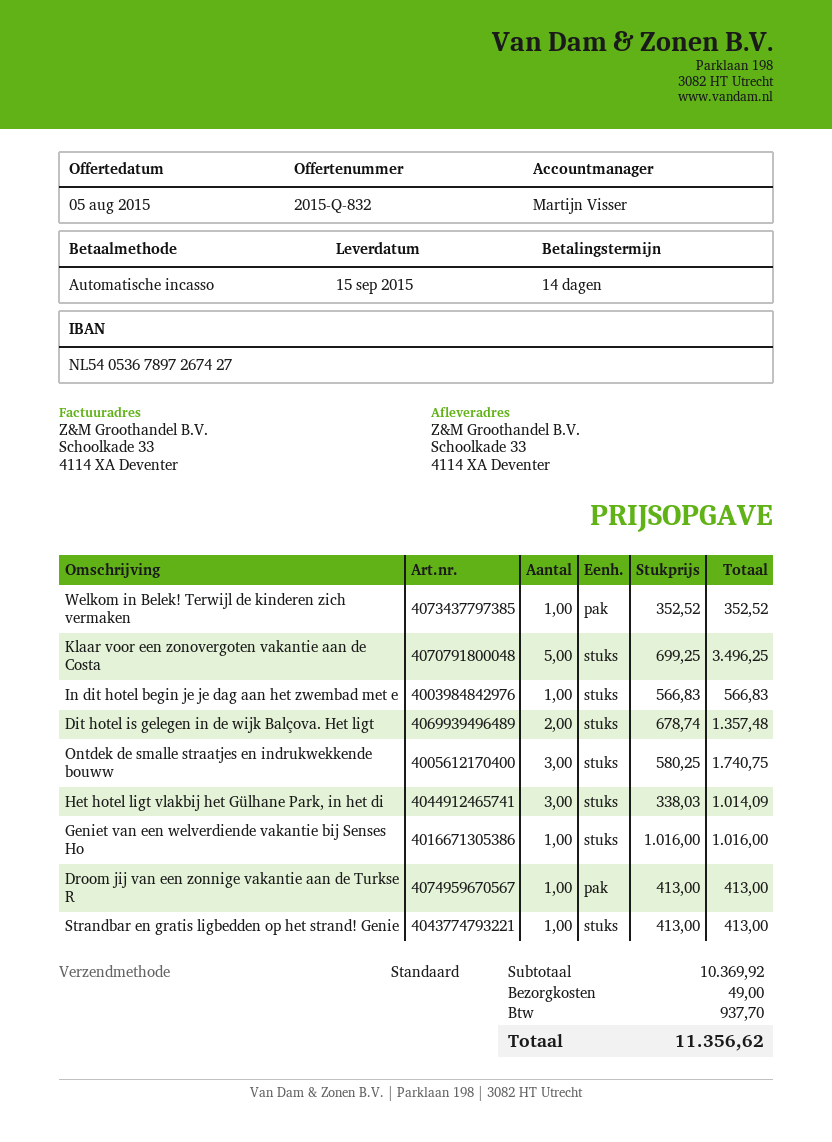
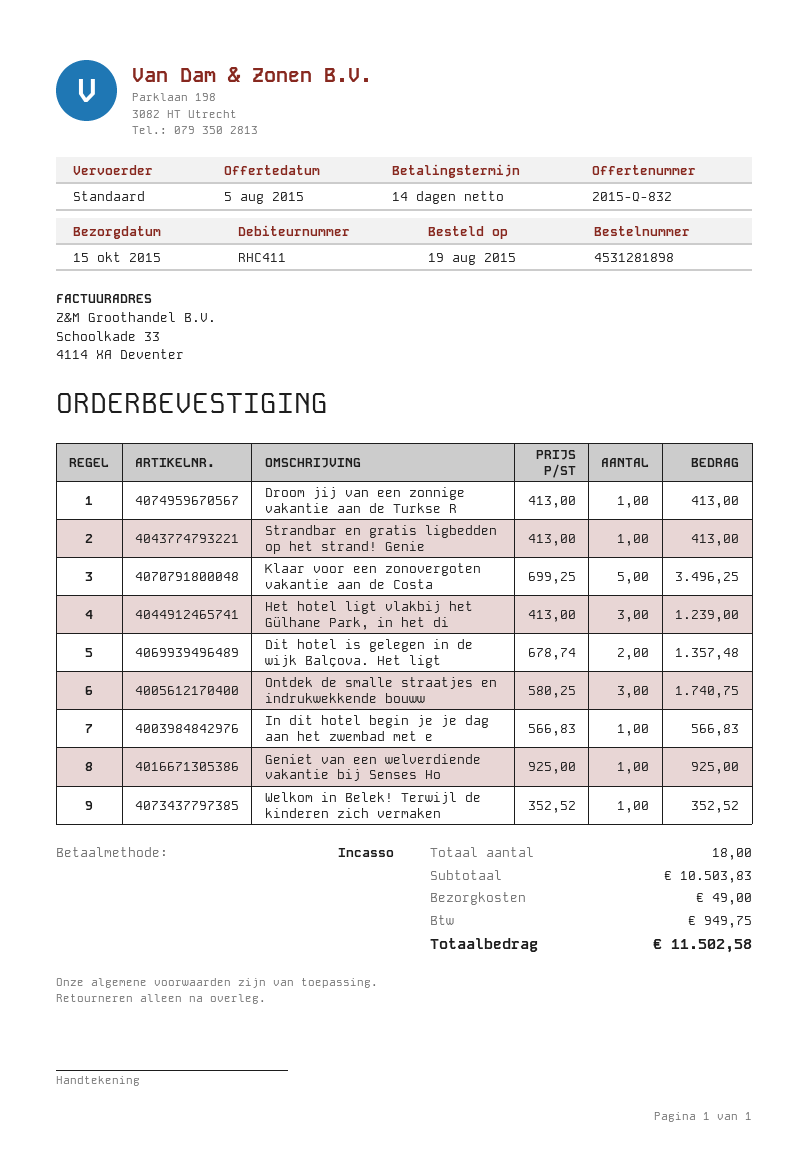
delivery date: 2015-09-15 -> 2015-10-15
Het hotel ligt vlakbij het Gülhane Park, in het di: 3 x 338.03 = 1014.09 -> 3 x 413.00 = 1239.00
Geniet van een welverdiende vakantie bij Senses Ho: 1 x 1016.00 = 1016.00 -> 1 x 925.00 = 925.00
subtotal: 10369.92 -> 10503.83
tax: 937.70 -> 949.75
total: 11356.62 -> 11502.58

